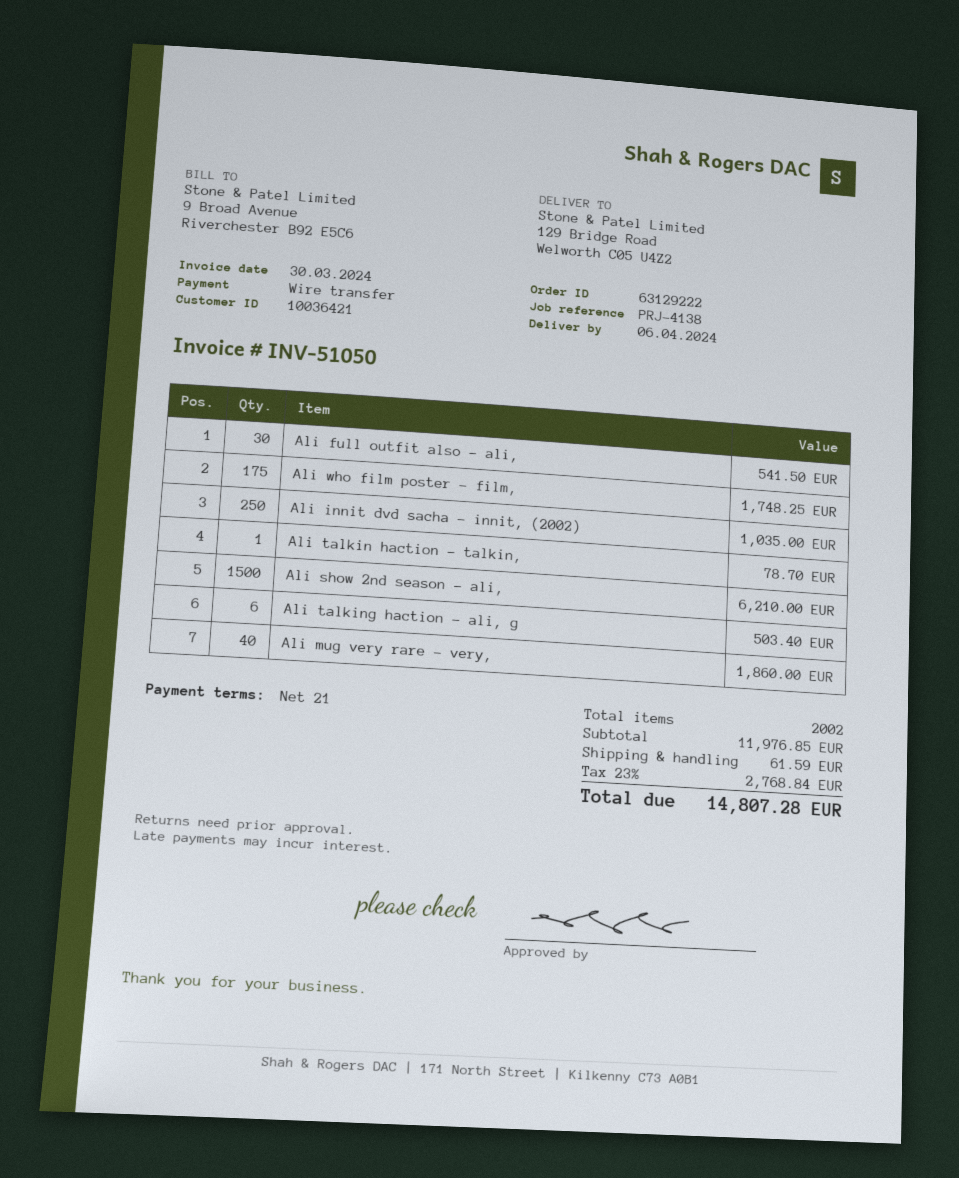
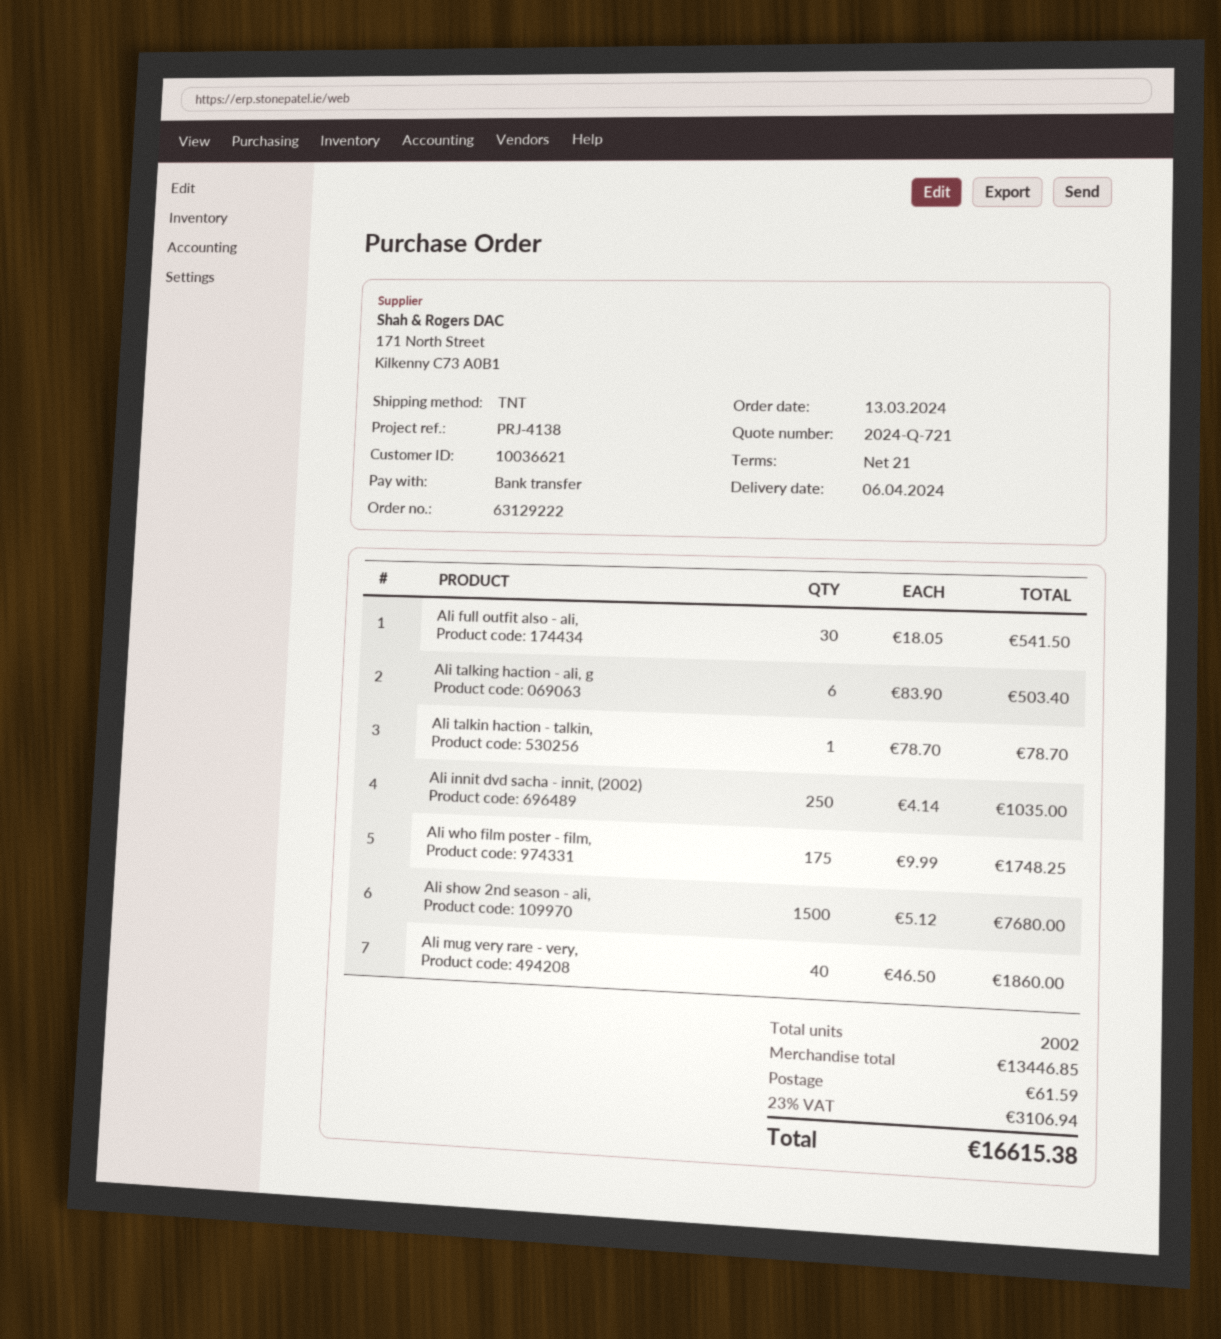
customer number: 10036421 -> 10036621
Ali show 2nd season - ali,: 1500 for 6210.00 -> 1500 for 7680.00
subtotal: 11976.85 -> 13446.85
tax: 23% = 2768.84 -> 23% = 3106.94
total: 14807.28 -> 16615.38

